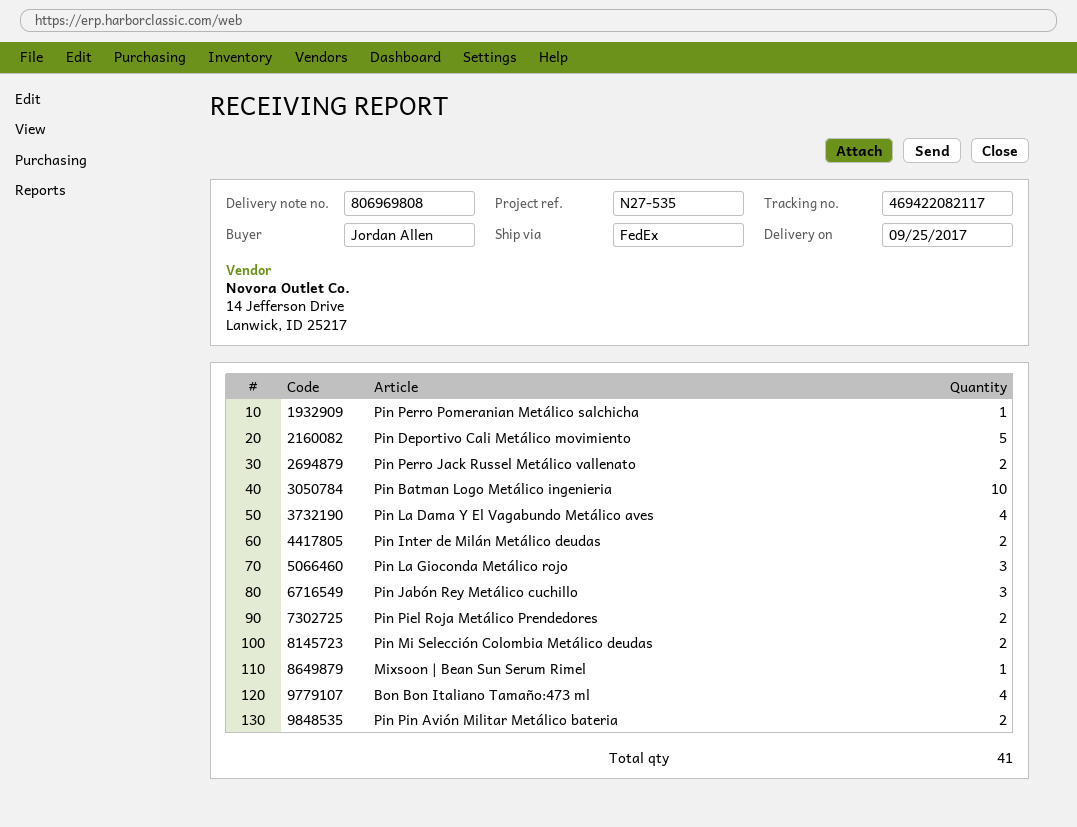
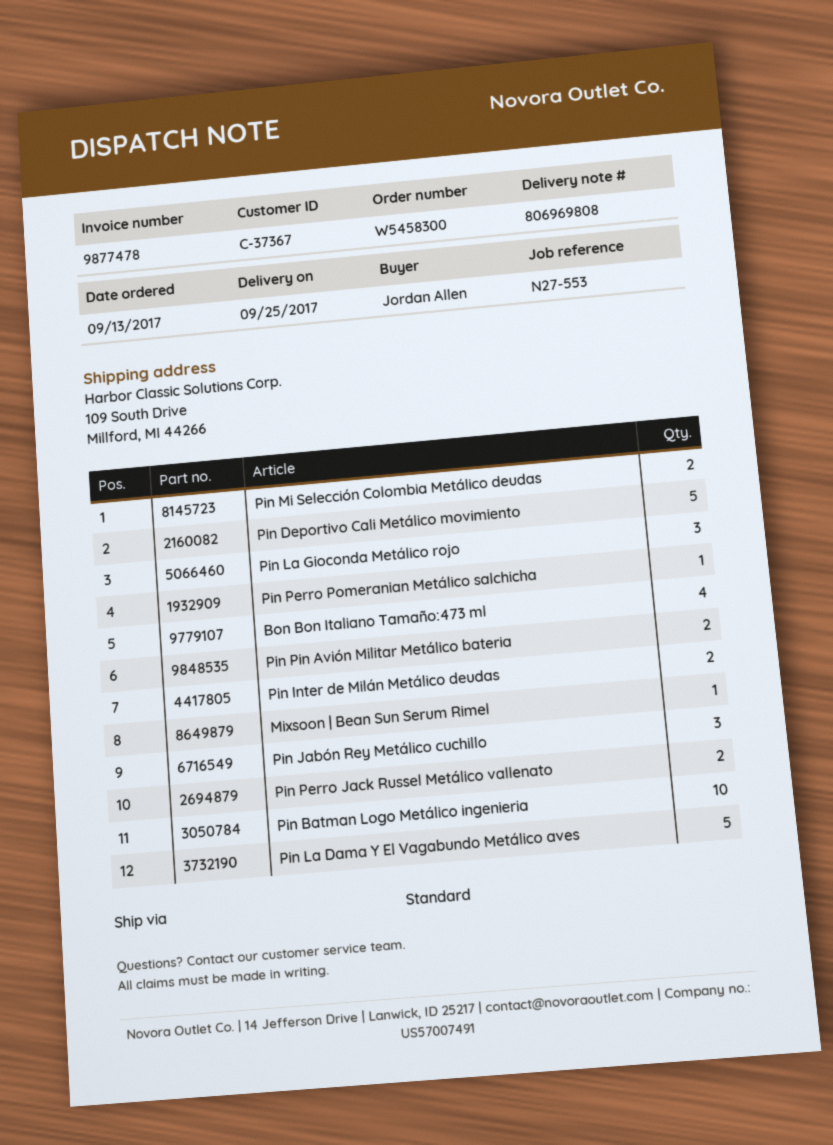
reference: N27-535 -> N27-553
shipping method: FedEx -> standard
Pin La Dama Y El Vagabundo Metálico aves: 4 -> 5
Pin Piel Roja Metálico Prendedores: 2 -> none

